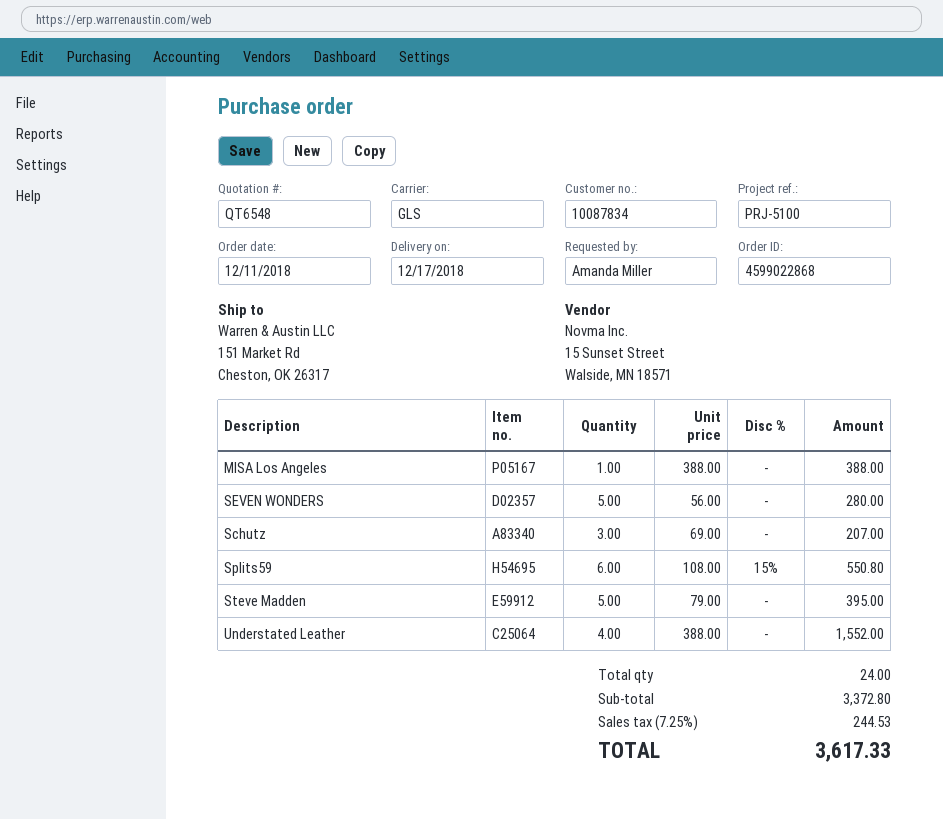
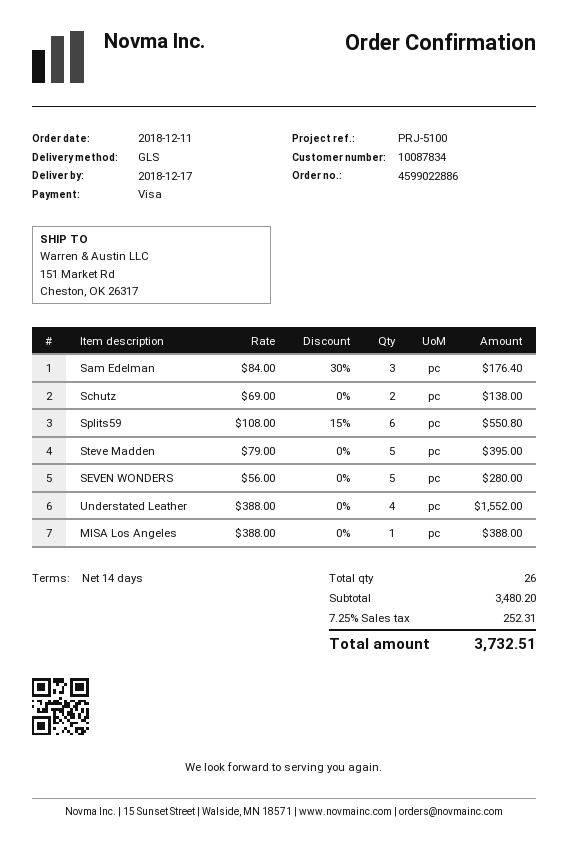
order number: 4599022868 -> 4599022886
Schutz: 3 x 69.00 = 207.00 -> 2 x 69.00 = 138.00
Sam Edelman: none -> 3 x 84.00 - 30% = 176.40
total quantity: 24 -> 26
subtotal: 3372.80 -> 3480.20
tax: 7.25% = 244.53 -> 7.25% = 252.31
total: 3617.33 -> 3732.51

